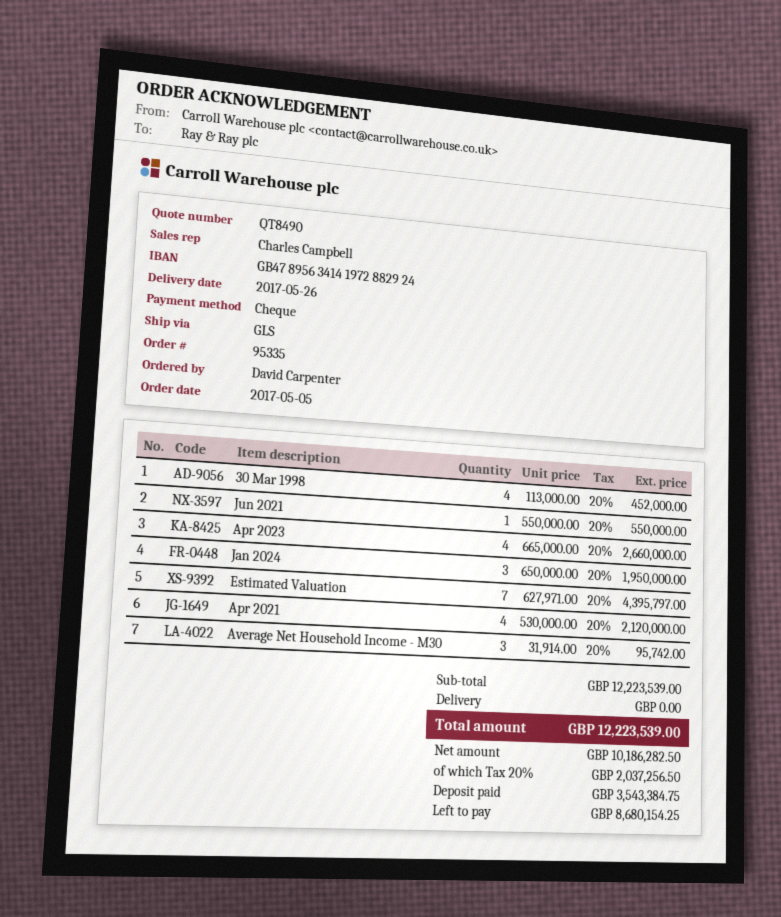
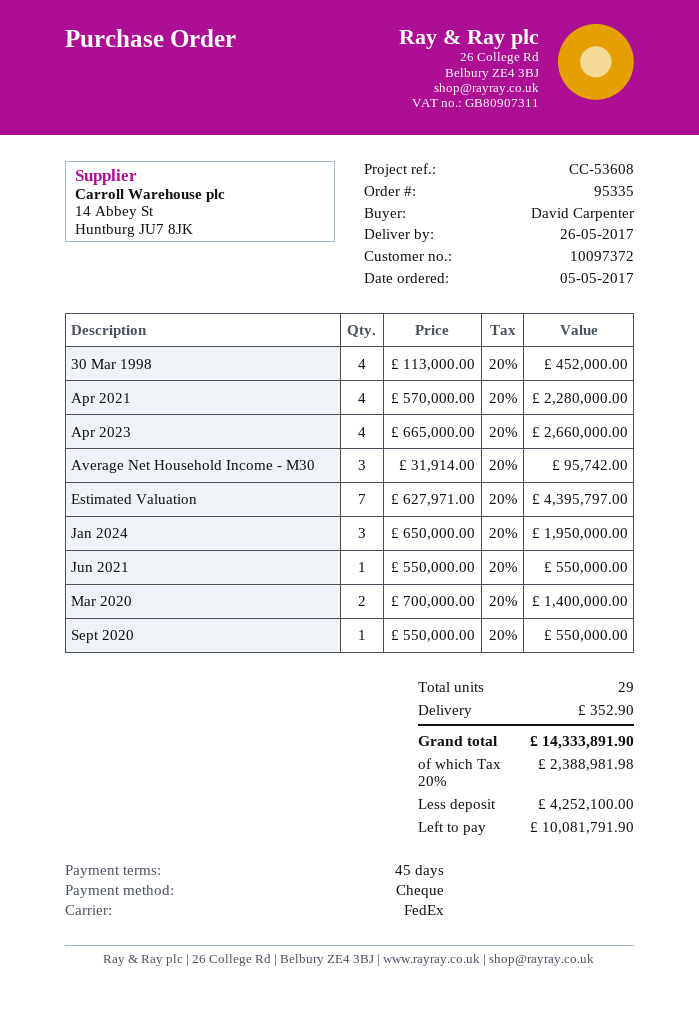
shipping method: GLS -> FedEx
Apr 2021: 4 x 530000.00 = 2120000.00 -> 4 x 570000.00 = 2280000.00
Mar 2020: none -> 2 x 700000.00 = 1400000.00
Sept 2020: none -> 1 x 550000.00 = 550000.00
shipping: 0.00 -> 352.90
tax: 20% = 2037256.50 -> 20% = 2388981.98
total: 12223539.00 -> 14333891.90
deposit: 3543384.75 -> 4252100.00
balance: 8680154.25 -> 10081791.90

